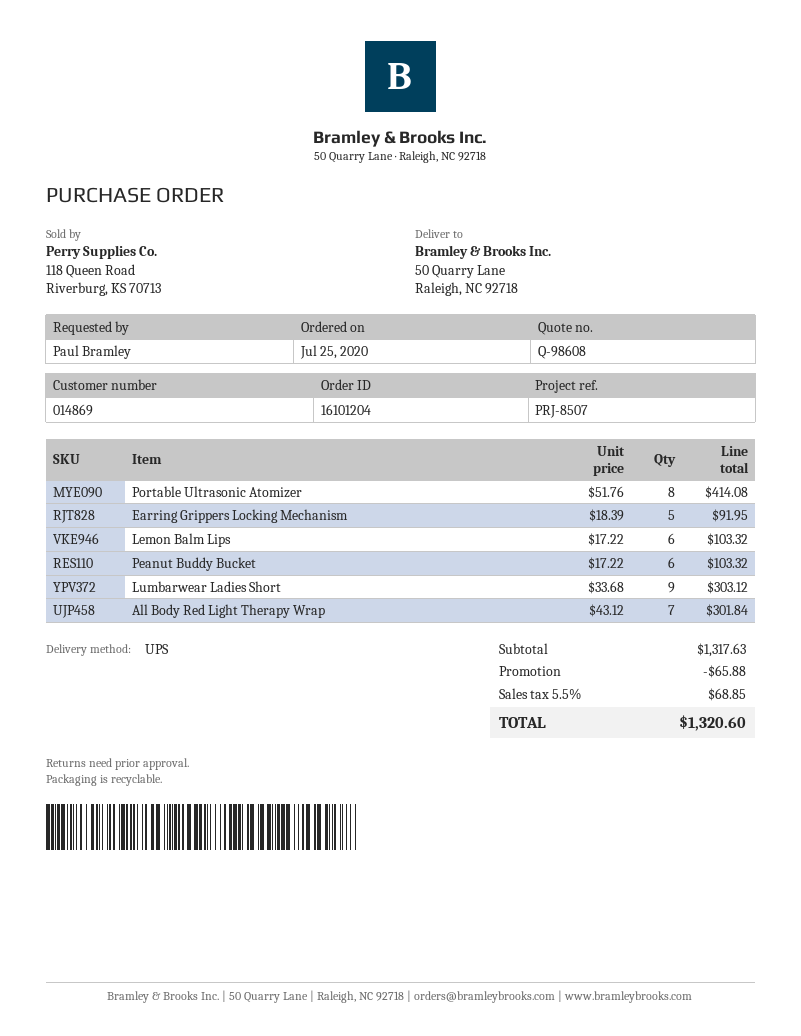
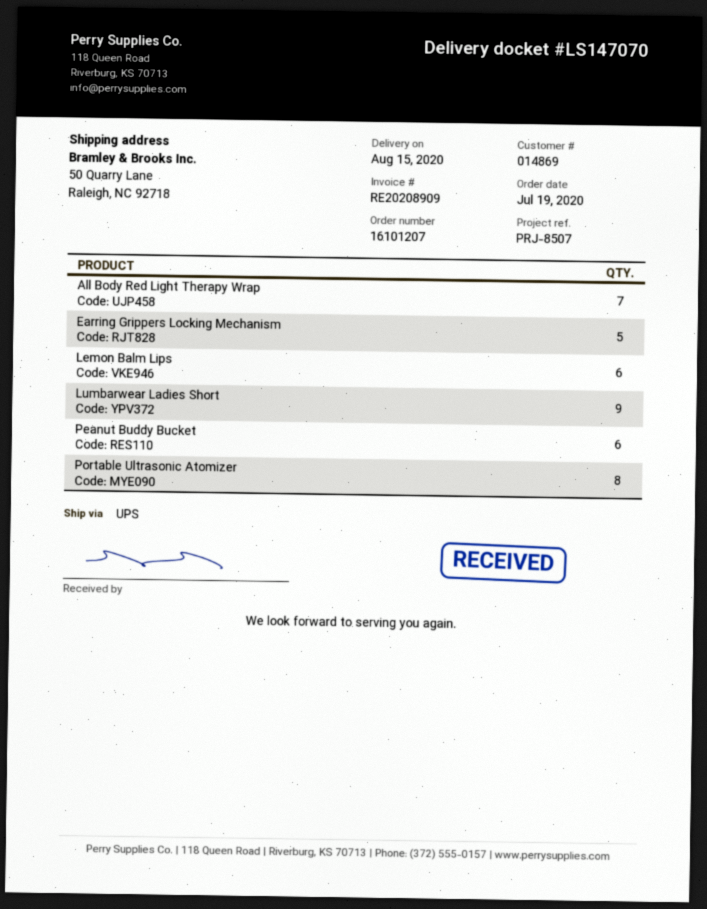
order number: 16101204 -> 16101207
order date: 2020-07-25 -> 2020-07-19

